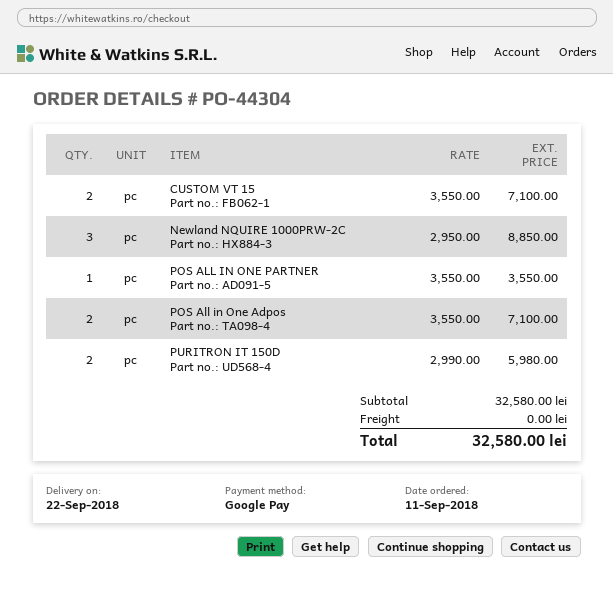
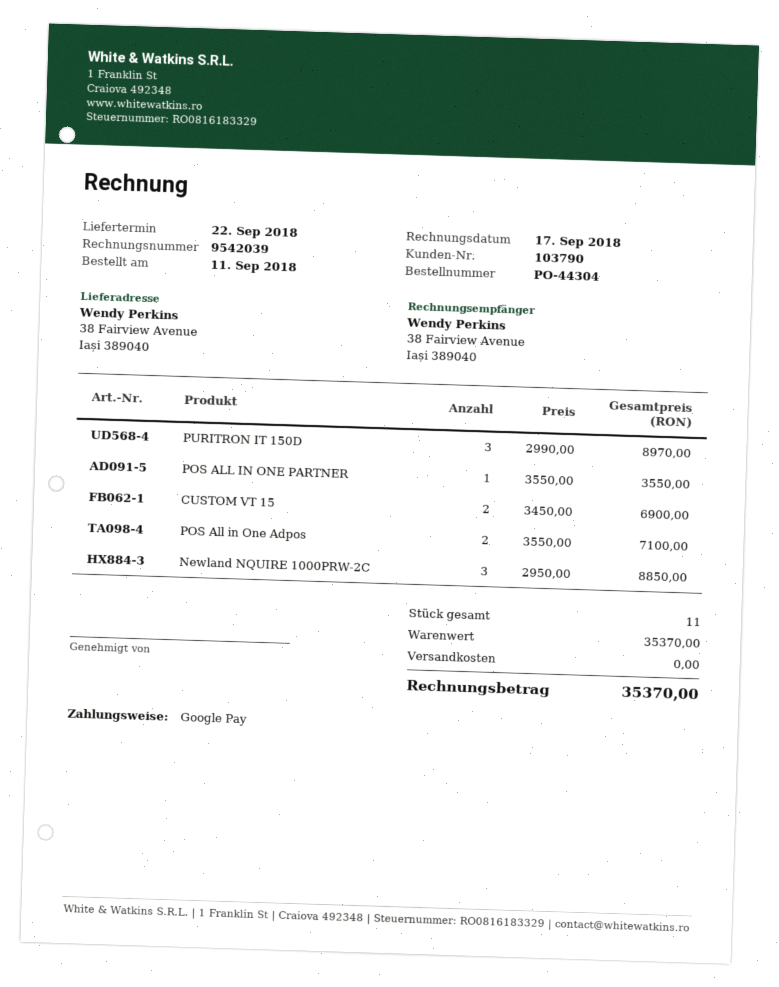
CUSTOM VT 15: 2 x 3550.00 = 7100.00 -> 2 x 3450.00 = 6900.00
PURITRON IT 150D: 2 x 2990.00 = 5980.00 -> 3 x 2990.00 = 8970.00
subtotal: 32580.00 -> 35370.00
total: 32580.00 -> 35370.00

